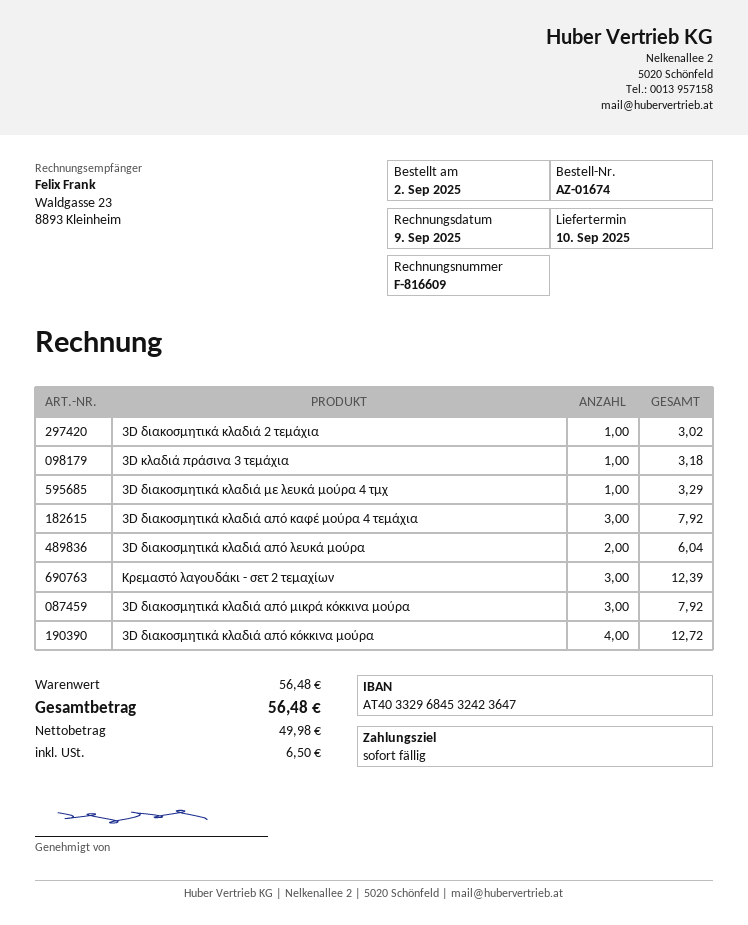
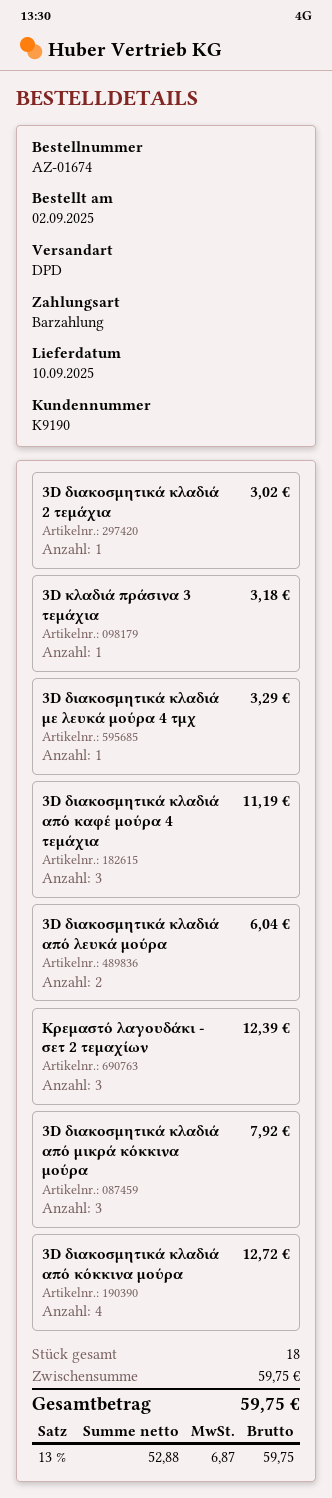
3D διακοσμητικά κλαδιά από καφέ μούρα 4 τεμάχια: 3 for 7.92 -> 3 for 11.19
subtotal: 56.48 -> 59.75
net: 49.98 -> 52.88
tax: 6.50 -> 6.87
total: 56.48 -> 59.75

